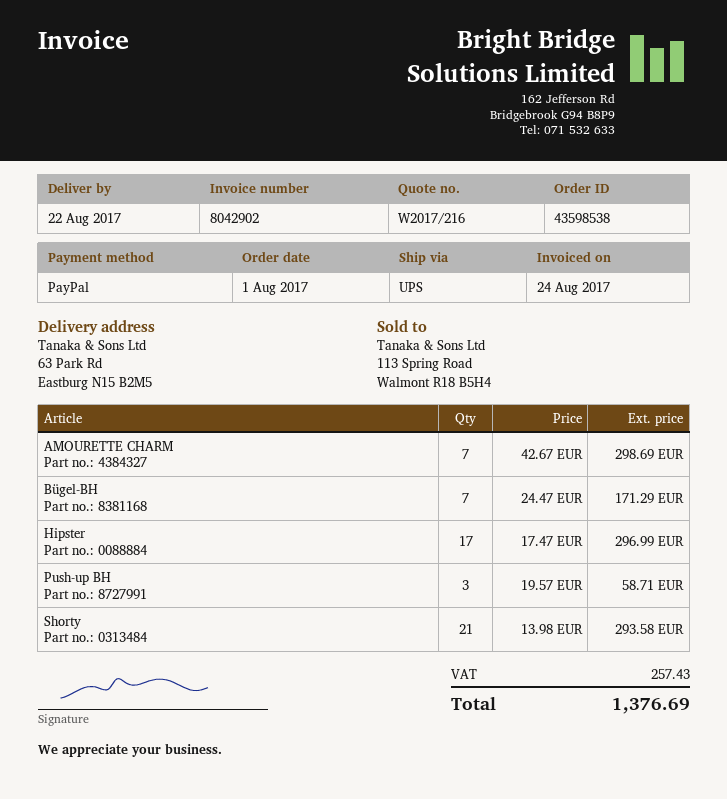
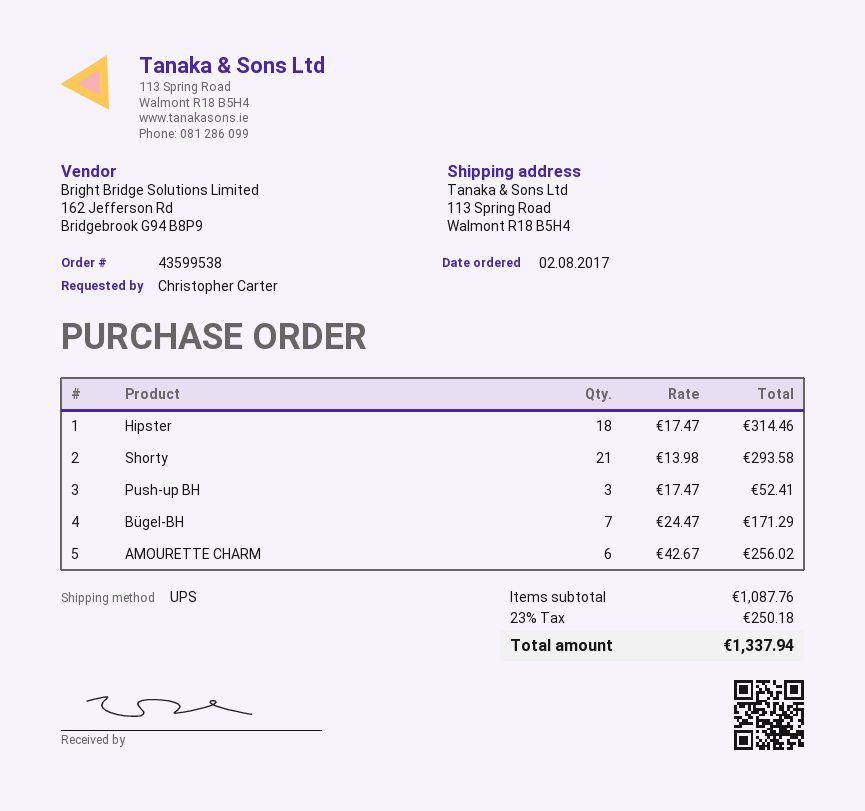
order number: 43598538 -> 43599538
order date: 2017-08-01 -> 2017-08-02
ship to: 63 Park Rd, Eastburg N15 B2M5 -> 113 Spring Road, Walmont R18 B5H4
AMOURETTE CHARM: 7 x 42.67 = 298.69 -> 6 x 42.67 = 256.02
Hipster: 17 x 17.47 = 296.99 -> 18 x 17.47 = 314.46
Push-up BH: 3 x 19.57 = 58.71 -> 3 x 17.47 = 52.41
tax: 257.43 -> 250.18
total: 1376.69 -> 1337.94

